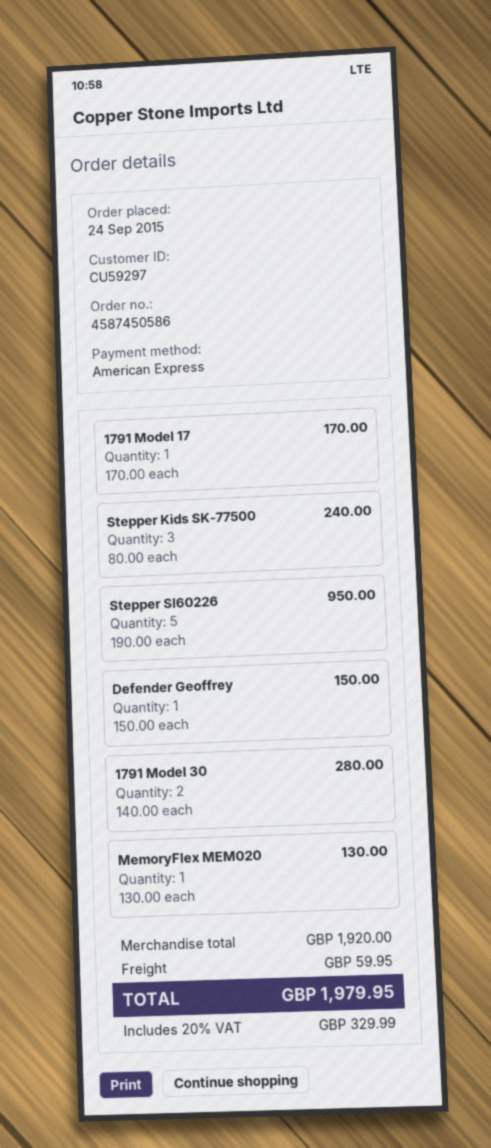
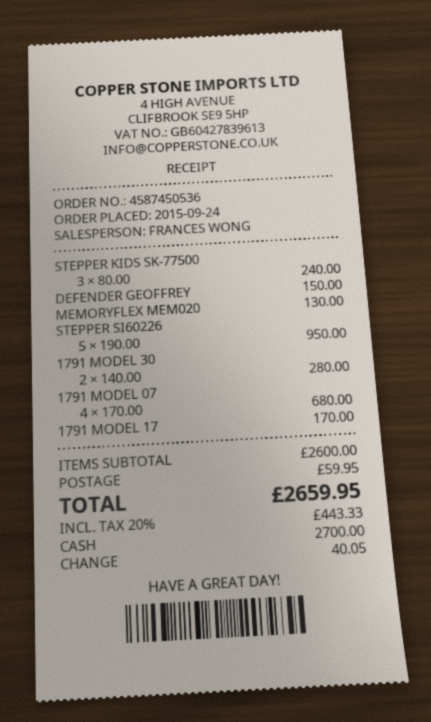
order number: 4587450586 -> 4587450536
payment method: American Express -> cash
1791 MODEL 07: none -> 4 x 170.00 = 680.00
subtotal: 1920.00 -> 2600.00
tax: 20% = 329.99 -> 20% = 443.33
total: 1979.95 -> 2659.95

